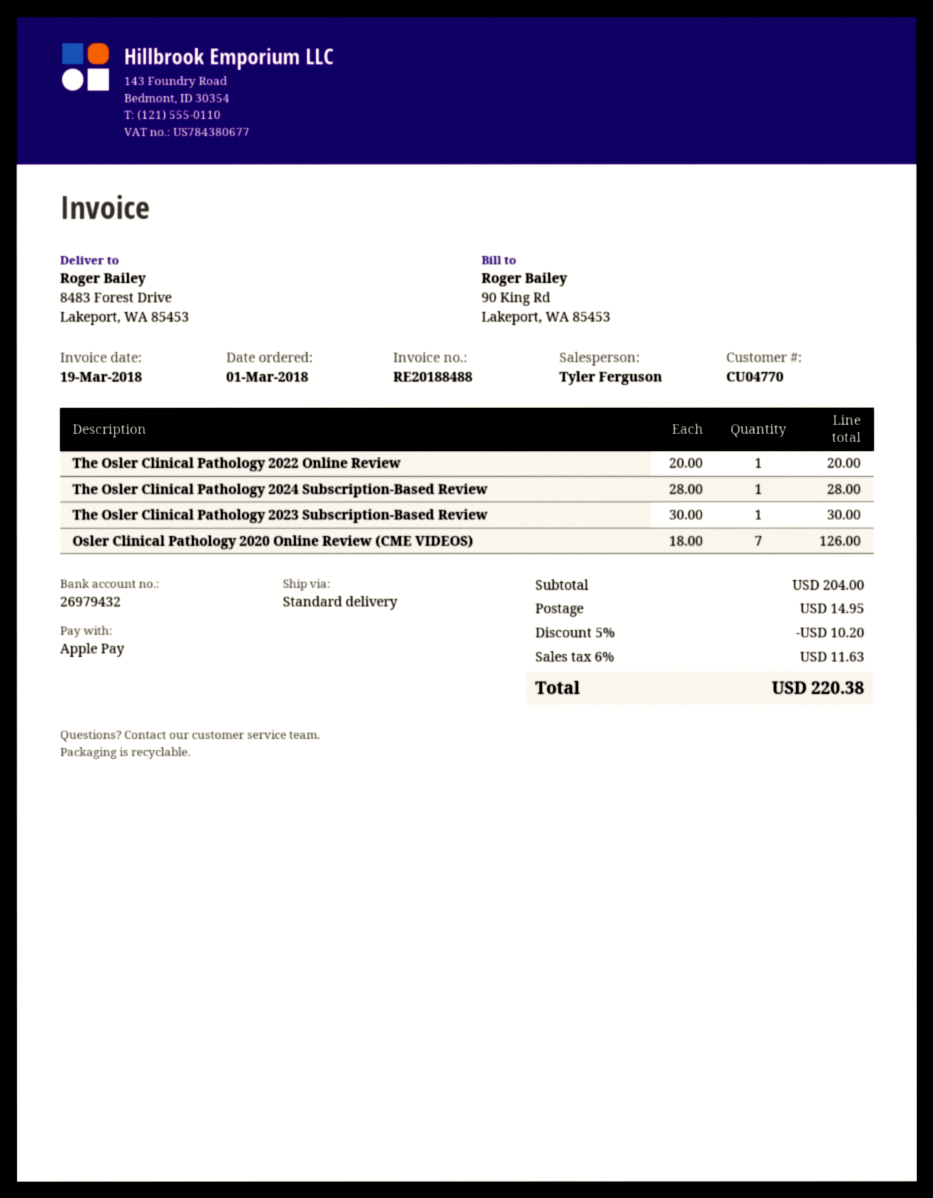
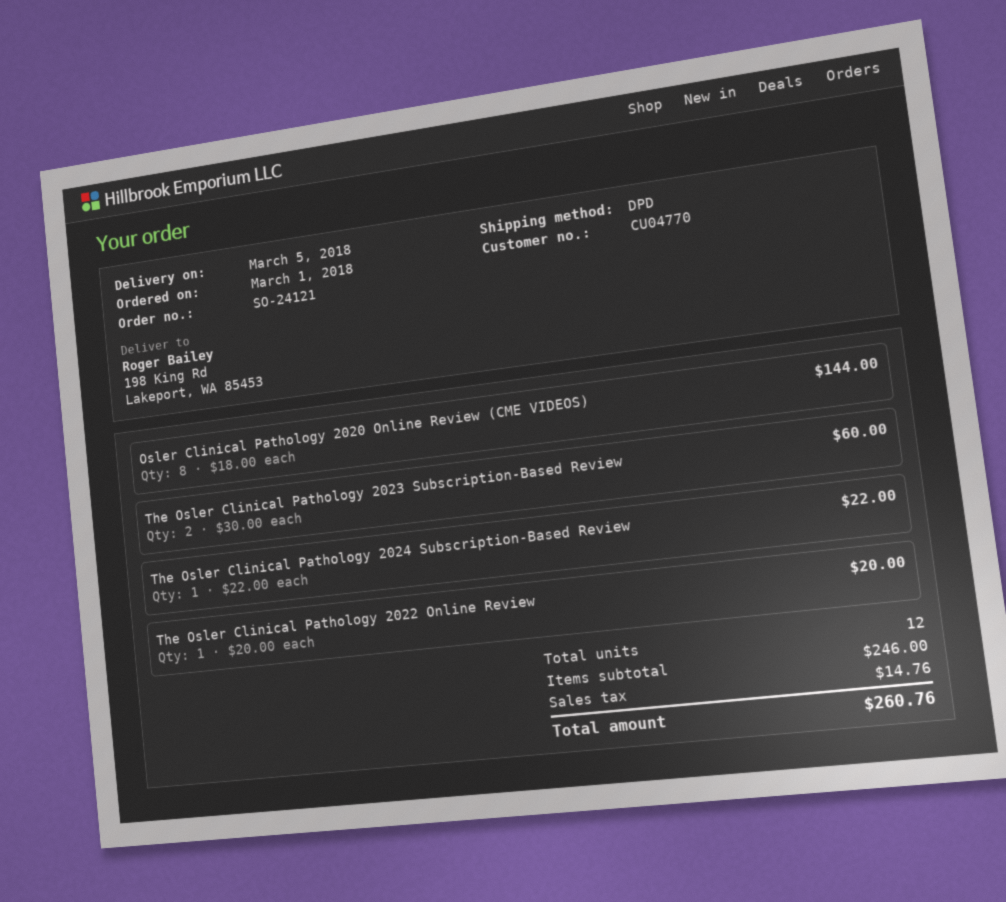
shipping method: standard -> DPD
ship to: 8483 Forest Drive, Lakeport, WA 85453 -> 198 King Rd, Lakeport, WA 85453
The Osler Clinical Pathology 2024 Subscription-Based Review: 1 x 28.00 = 28.00 -> 1 x 22.00 = 22.00
The Osler Clinical Pathology 2023 Subscription-Based Review: 1 x 30.00 = 30.00 -> 2 x 30.00 = 60.00
Osler Clinical Pathology 2020 Online Review (CME VIDEOS): 7 x 18.00 = 126.00 -> 8 x 18.00 = 144.00
subtotal: 204.00 -> 246.00
discount: 5% = 10.20 -> none
shipping: 14.95 -> none
tax: 11.63 -> 14.76
total: 220.38 -> 260.76

